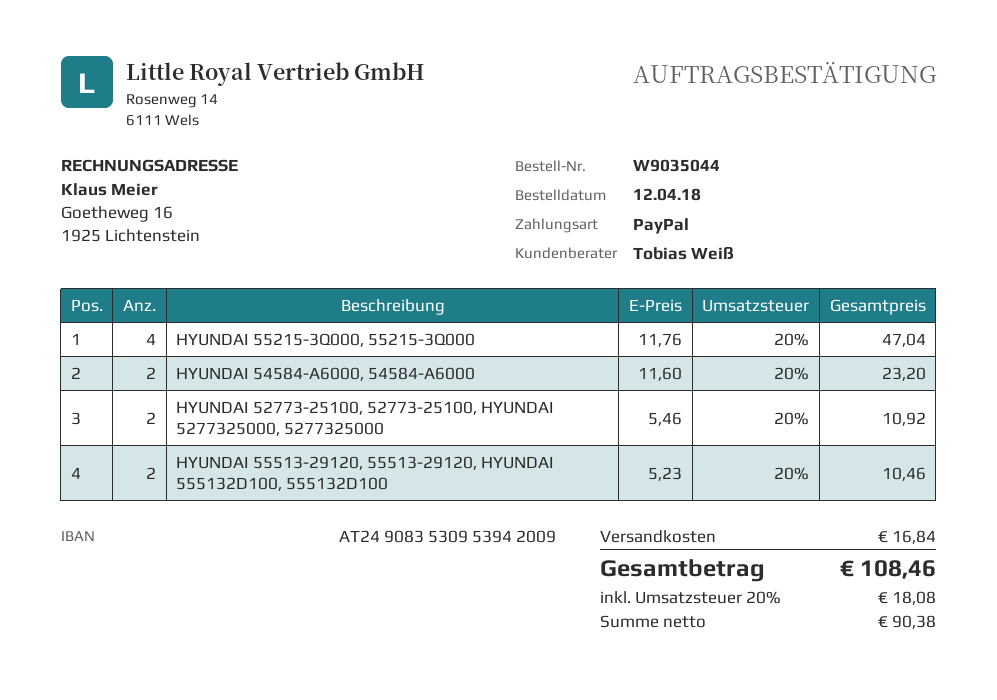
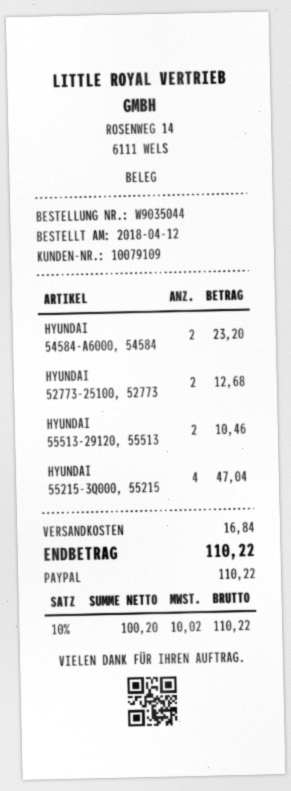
HYUNDAI 52773-25100, 52773-25100, HYUNDAI 5277325000, 5277325000: 2 for 10.92 -> 2 for 12.68
net: 90.38 -> 100.20
tax: 20% = 18.08 -> 10% = 10.02
total: 108.46 -> 110.22

